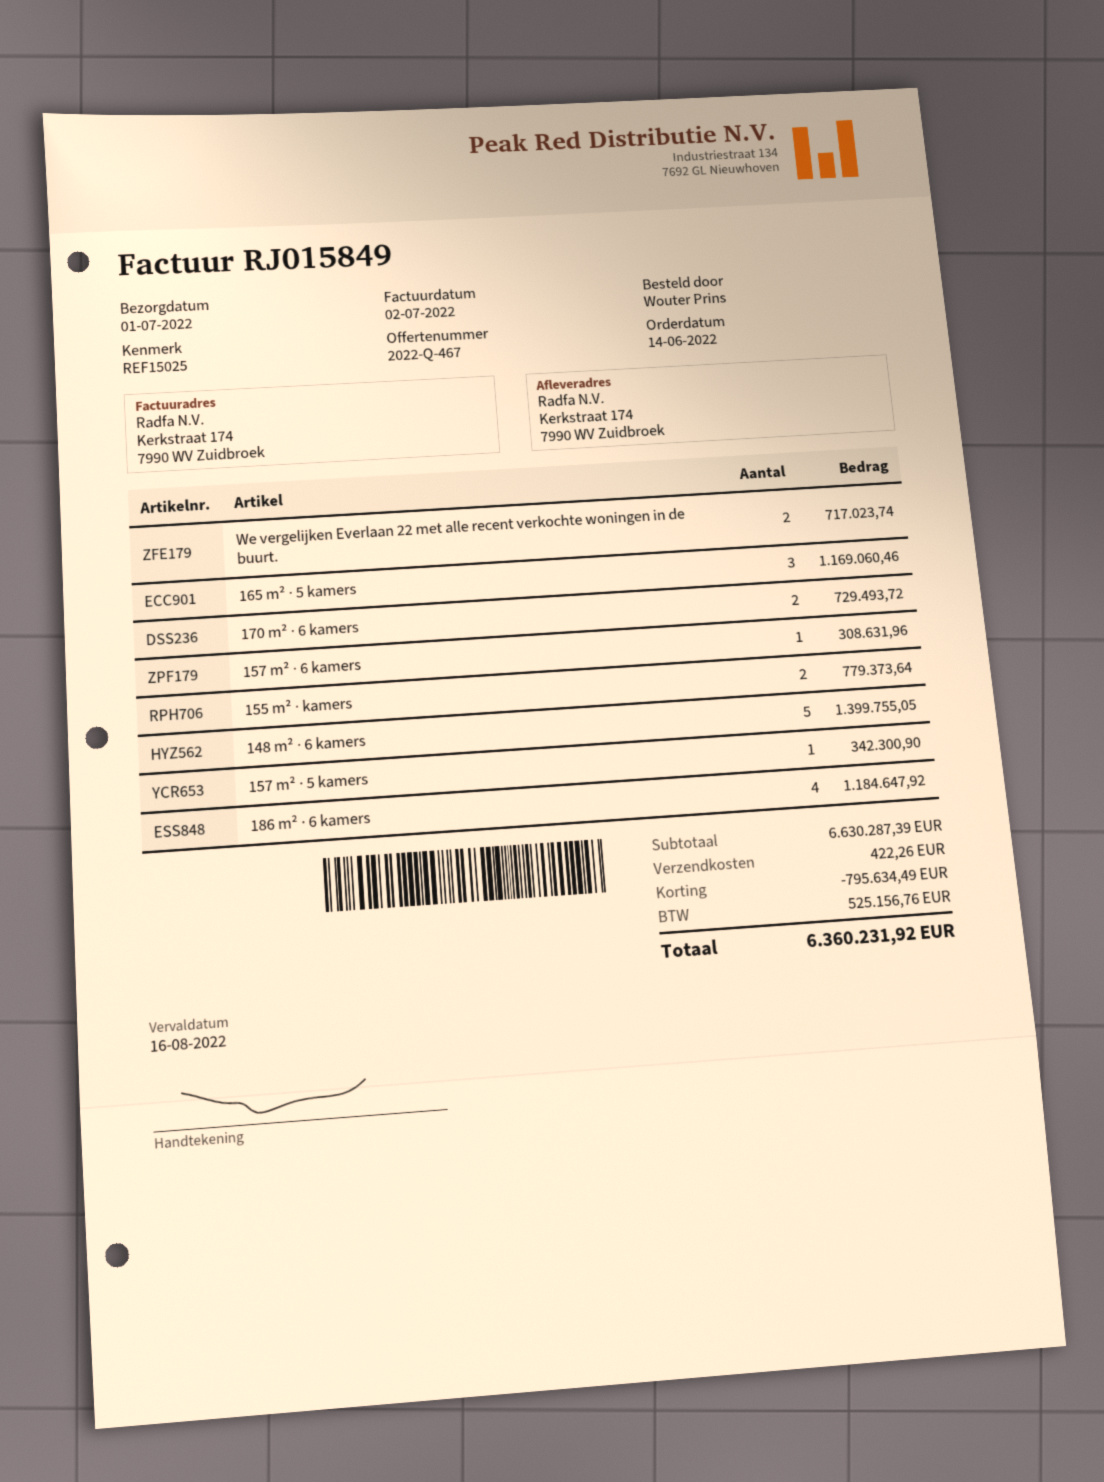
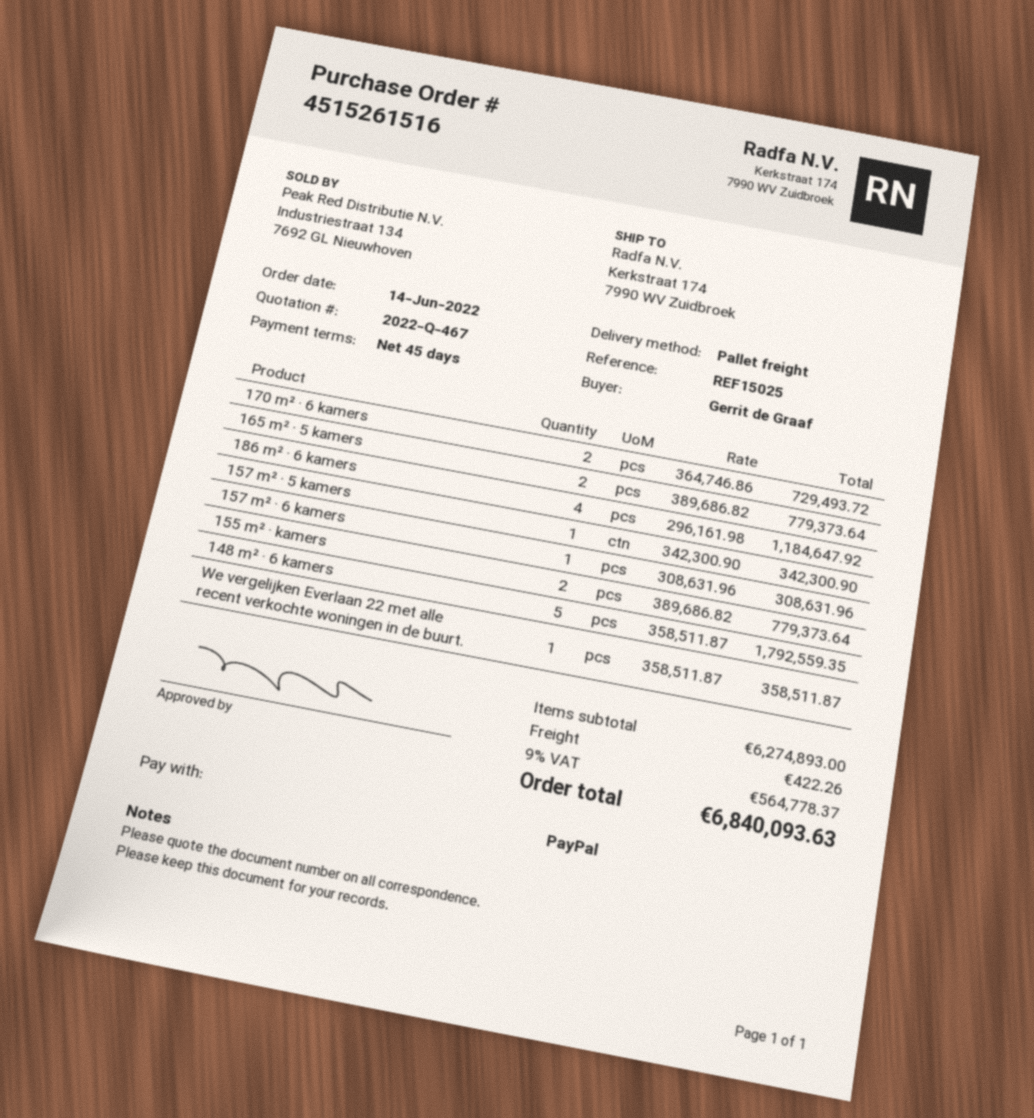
ordered by: Wouter Prins -> Gerrit de Graaf
We vergelijken Everlaan 22 met alle recent verkochte woningen in de buurt.: 2 for 717023.74 -> 1 for 358511.87
165 m² · 5 kamers: 3 for 1169060.46 -> 2 for 779373.64
148 m² · 6 kamers: 5 for 1399755.05 -> 5 for 1792559.35
subtotal: 6630287.39 -> 6274893.00
discount: 795634.49 -> none
tax: 525156.76 -> 564778.37
total: 6360231.92 -> 6840093.63

